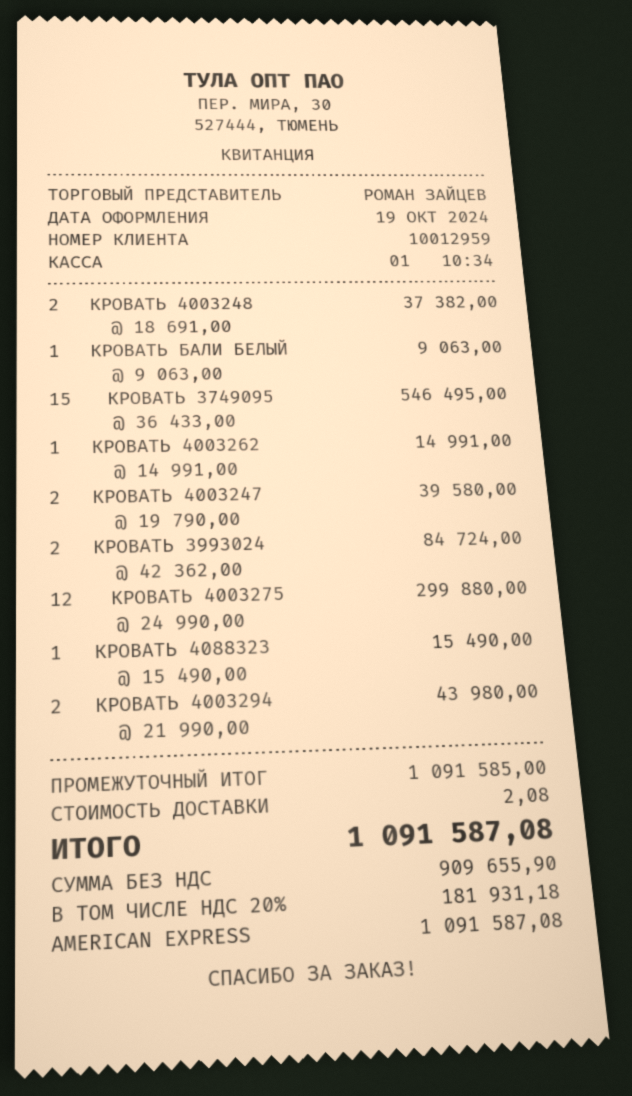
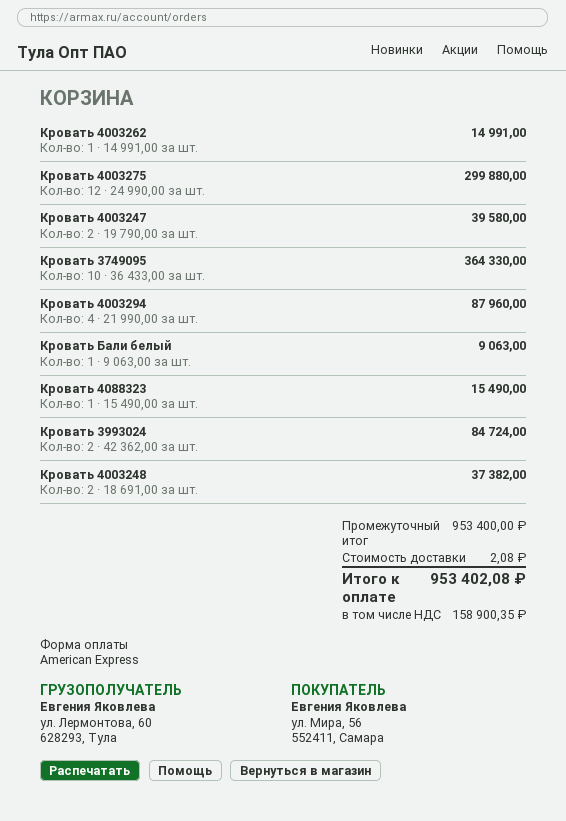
КРОВАТЬ 3749095: 15 x 36433.00 = 546495.00 -> 10 x 36433.00 = 364330.00
КРОВАТЬ 4003294: 2 x 21990.00 = 43980.00 -> 4 x 21990.00 = 87960.00
subtotal: 1091585.00 -> 953400.00
tax: 181931.18 -> 158900.35
total: 1091587.08 -> 953402.08

